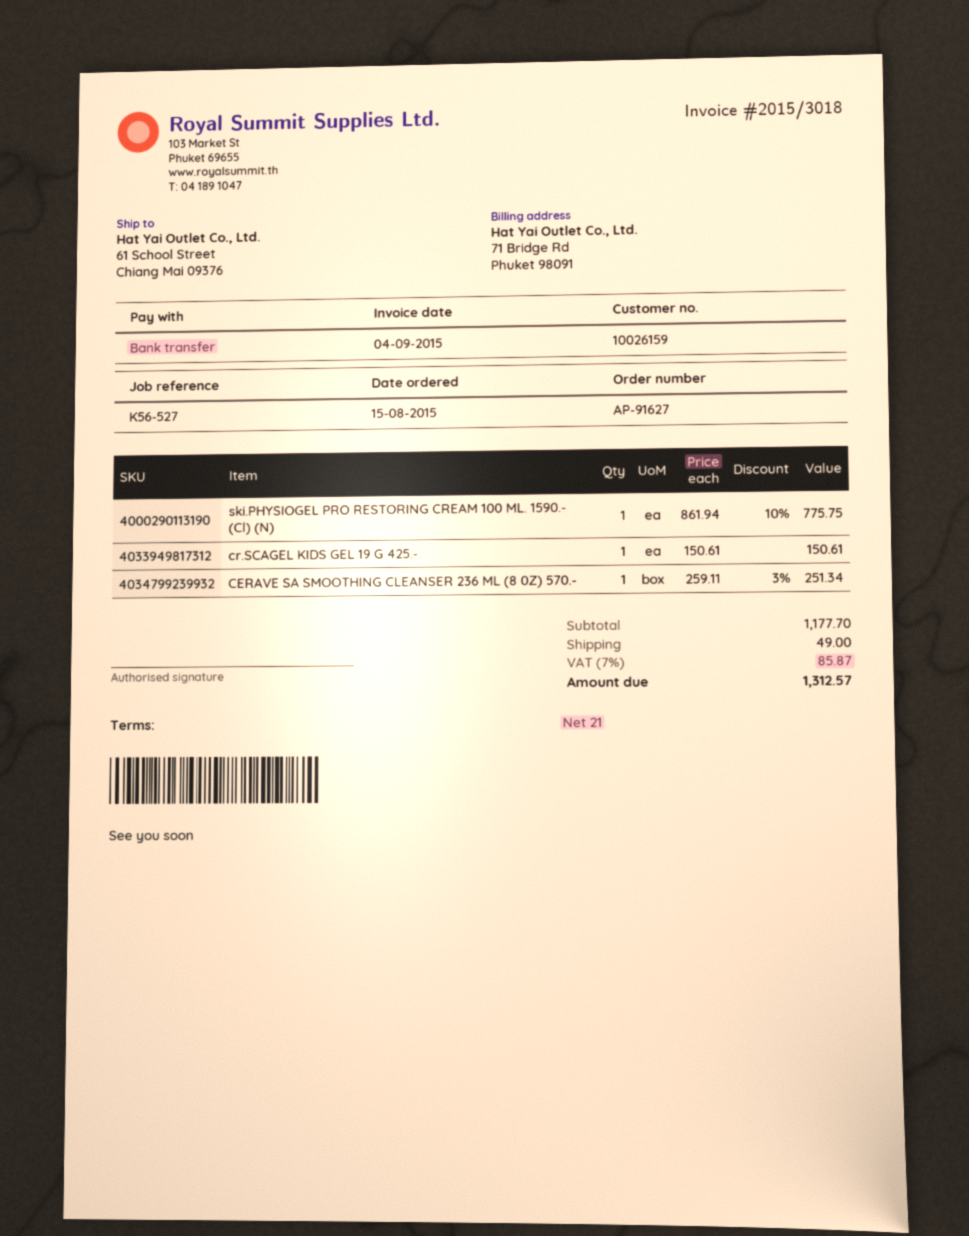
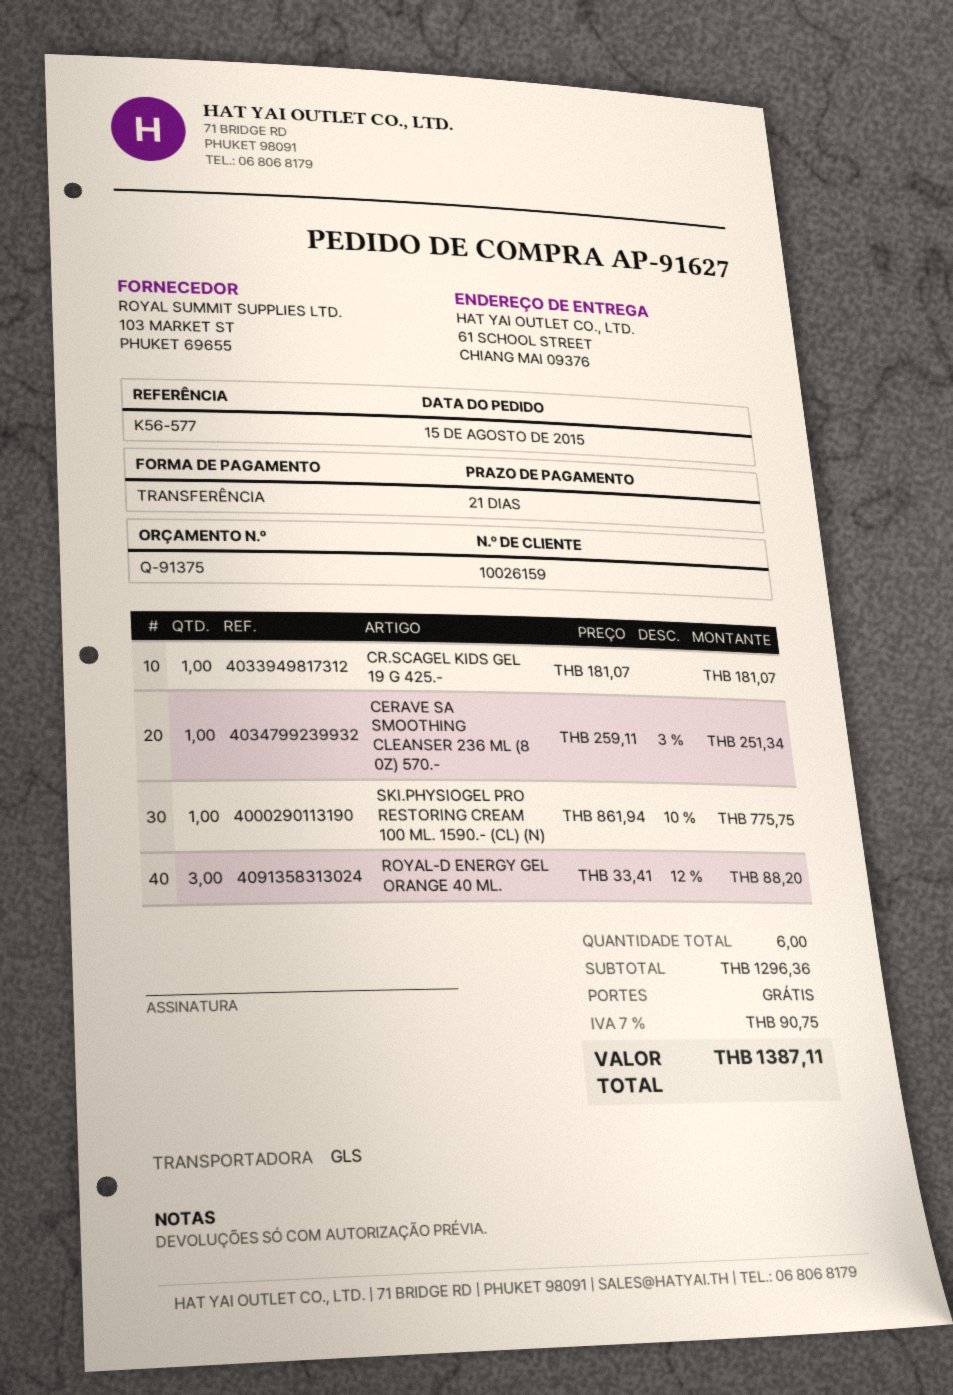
reference: K56-527 -> K56-577
cr.SCAGEL KIDS GEL 19 G 425.-: 1 x 150.61 = 150.61 -> 1 x 181.07 = 181.07
ROYAL-D ENERGY GEL ORANGE 40 ML.: none -> 3 x 33.41 - 12% = 88.20
subtotal: 1177.70 -> 1296.36
shipping: 49.00 -> 0.00
tax: 7% = 85.87 -> 7% = 90.75
total: 1312.57 -> 1387.11

